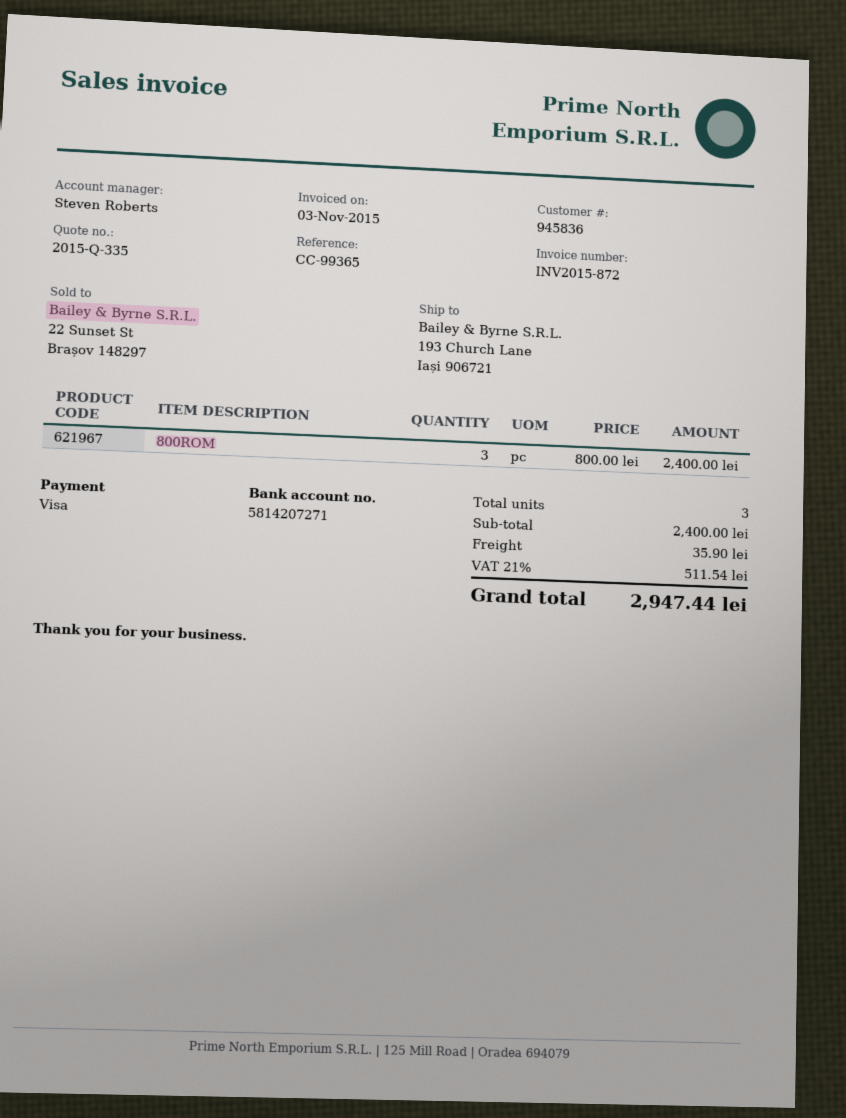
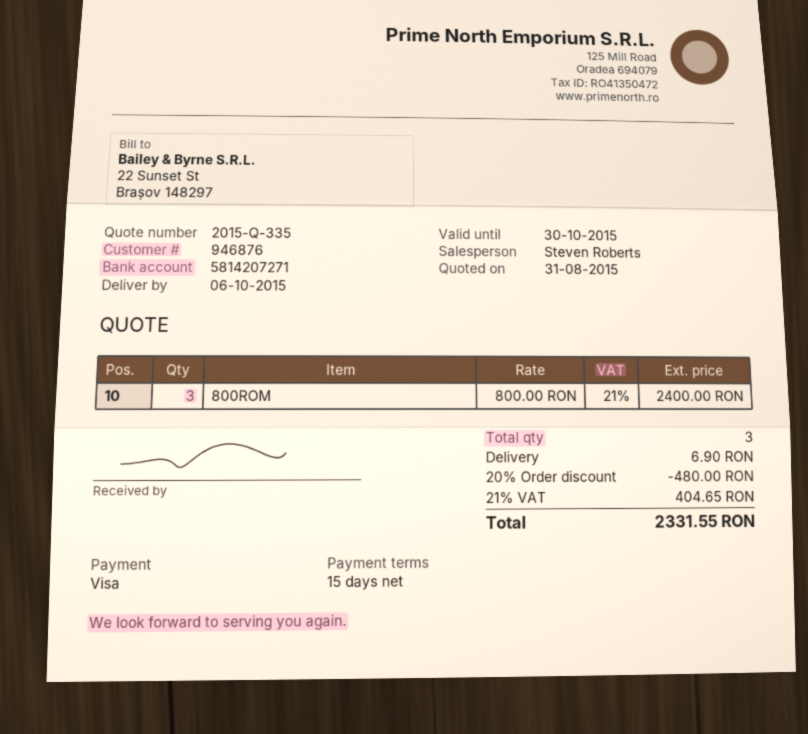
customer number: 945836 -> 946876
discount: none -> 20% = 480.00
shipping: 35.90 -> 6.90
tax: 21% = 511.54 -> 21% = 404.65
total: 2947.44 -> 2331.55

